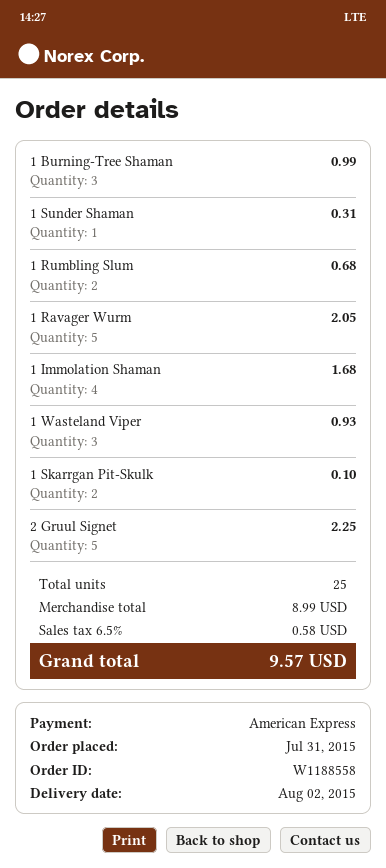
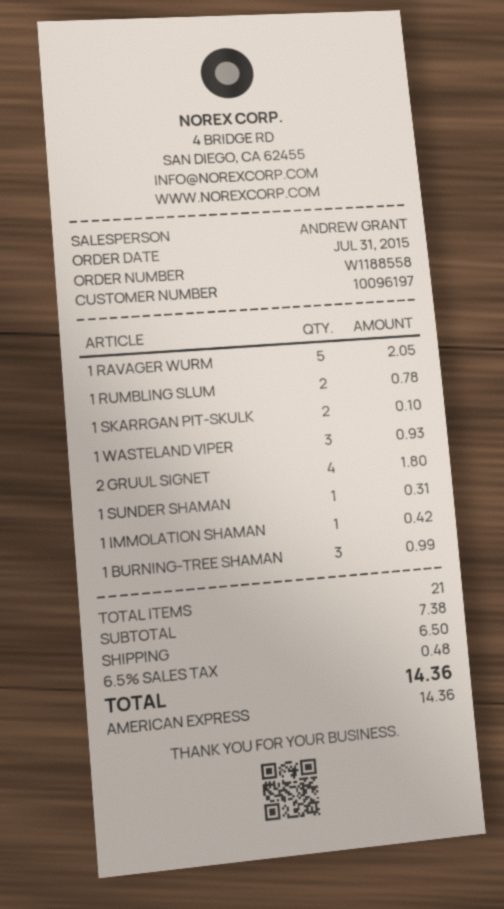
1 Rumbling Slum: 2 for 0.68 -> 2 for 0.78
1 Immolation Shaman: 4 for 1.68 -> 1 for 0.42
2 Gruul Signet: 5 for 2.25 -> 4 for 1.80
total quantity: 25 -> 21
subtotal: 8.99 -> 7.38
shipping: none -> 6.50
tax: 6.5% = 0.58 -> 6.5% = 0.48
total: 9.57 -> 14.36

